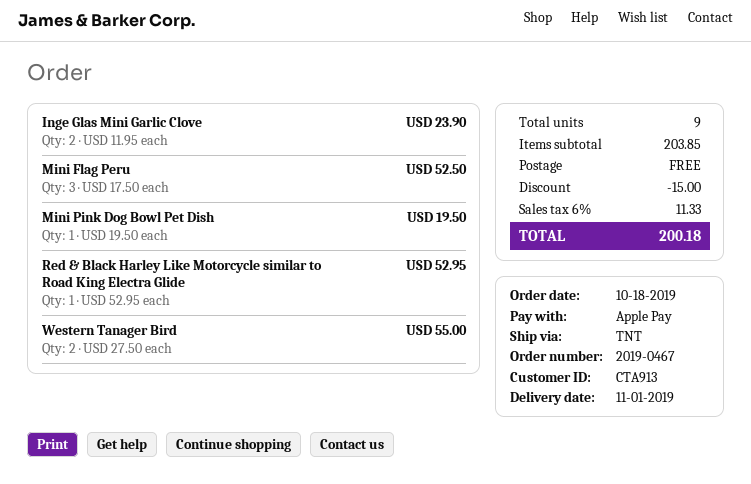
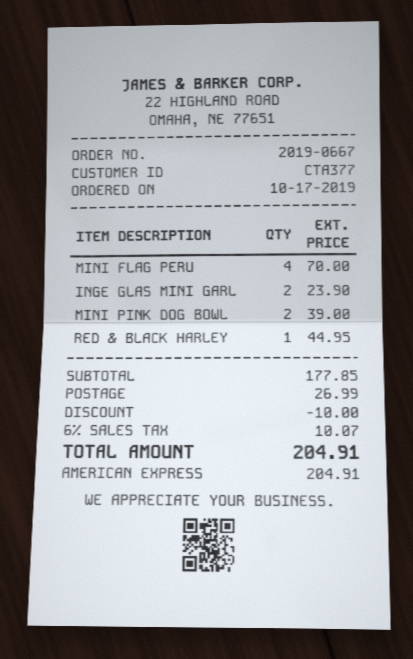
order number: 2019-0467 -> 2019-0667
order date: 2019-10-18 -> 2019-10-17
customer number: CTA913 -> CTA377
payment method: Apple Pay -> American Express
Mini Flag Peru: 3 for 52.50 -> 4 for 70.00
Mini Pink Dog Bowl Pet Dish: 1 for 19.50 -> 2 for 39.00
Red & Black Harley Like Motorcycle similar to Road King Electra Glide: 1 for 52.95 -> 1 for 44.95
Western Tanager Bird: 2 for 55.00 -> none
subtotal: 203.85 -> 177.85
discount: 15.00 -> 10.00
shipping: 0.00 -> 26.99
tax: 6% = 11.33 -> 6% = 10.07
total: 200.18 -> 204.91

